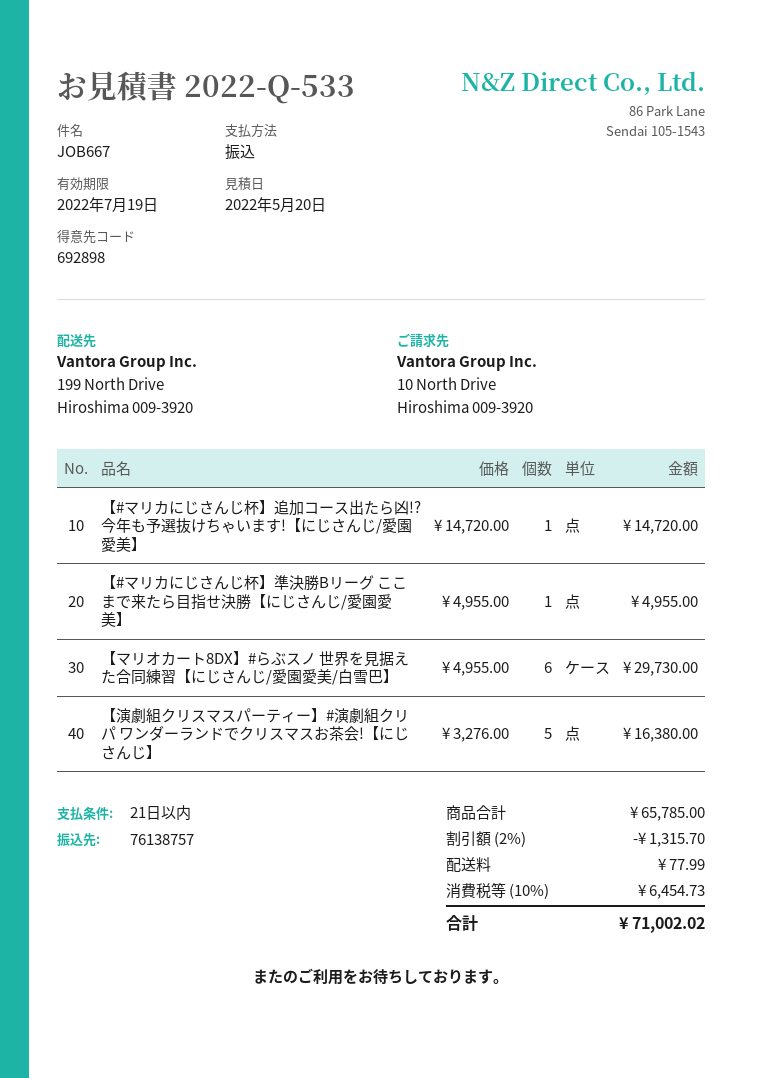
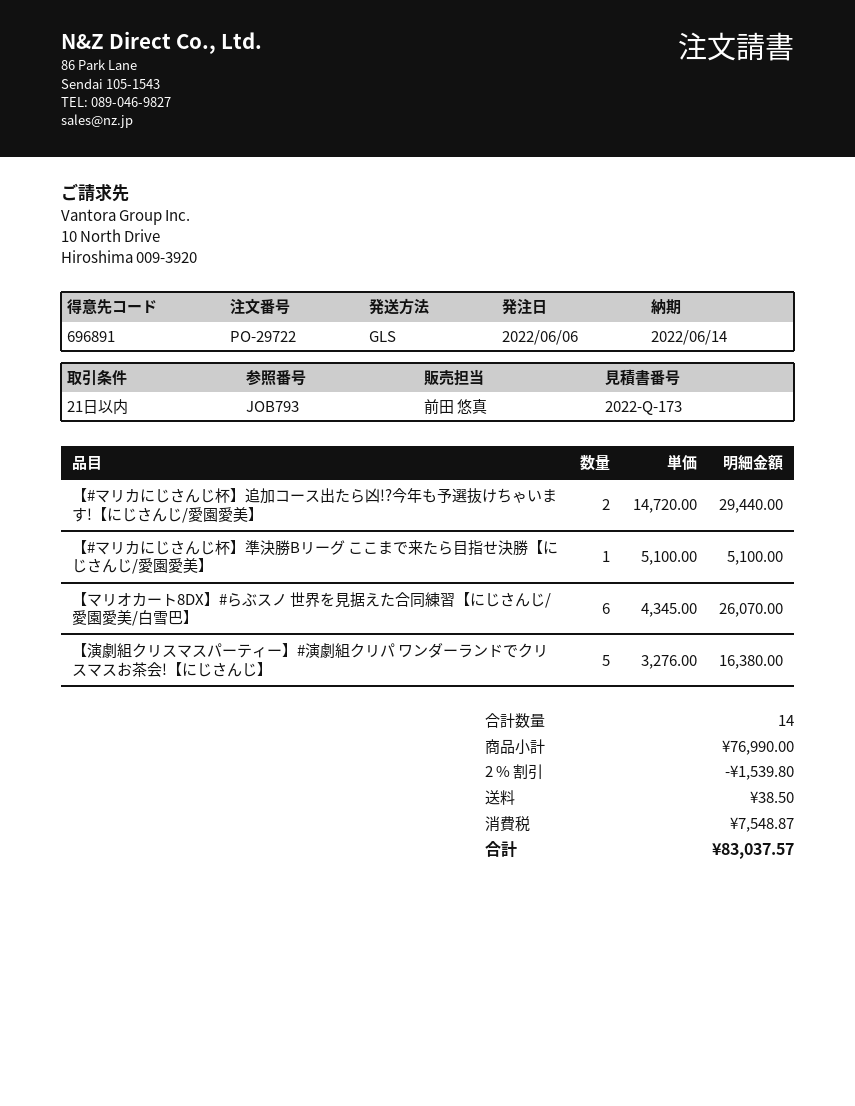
quote number: 2022-Q-533 -> 2022-Q-173
customer number: 692898 -> 696891
reference: JOB667 -> JOB793
【#マリカにじさんじ杯】追加コース出たら凶!?今年も予選抜けちゃいます!【にじさんじ/愛園愛美】: 1 x 14720.00 = 14720.00 -> 2 x 14720.00 = 29440.00
【#マリカにじさんじ杯】準決勝Bリーグ ここまで来たら目指せ決勝【にじさんじ/愛園愛美】: 1 x 4955.00 = 4955.00 -> 1 x 5100.00 = 5100.00
【マリオカート8DX】#らぶスノ 世界を見据えた合同練習【にじさんじ/愛園愛美/白雪巴】: 6 x 4955.00 = 29730.00 -> 6 x 4345.00 = 26070.00
subtotal: 65785.00 -> 76990.00
discount: 2% = 1315.70 -> 2% = 1539.80
shipping: 77.99 -> 38.50
tax: 6454.73 -> 7548.87
total: 71002.02 -> 83037.57

